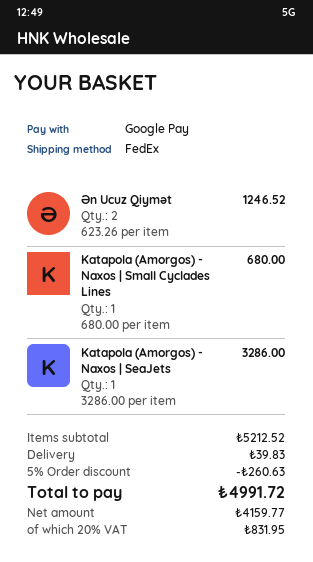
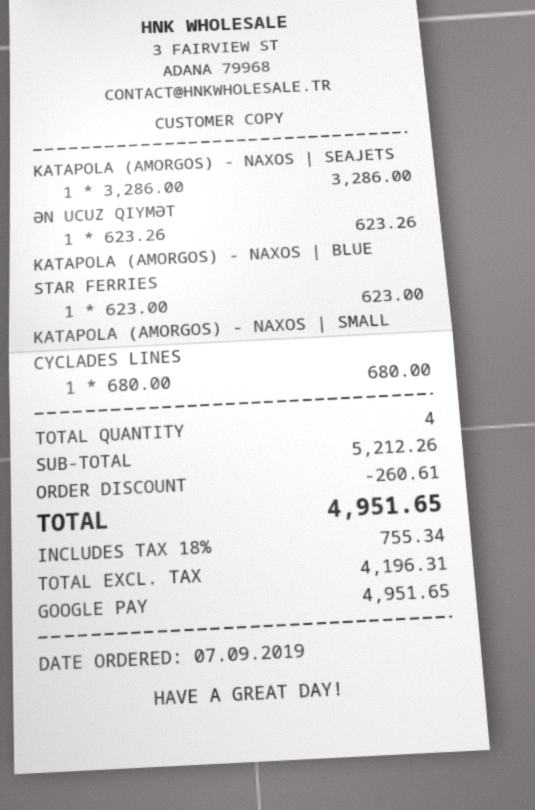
Ən Ucuz Qiymət: 2 x 623.26 = 1246.52 -> 1 x 623.26 = 623.26
KATAPOLA (AMORGOS) - NAXOS | BLUE STAR FERRIES: none -> 1 x 623.00 = 623.00
subtotal: 5212.52 -> 5212.26
discount: 260.63 -> 260.61
shipping: 39.83 -> none
net: 4159.77 -> 4196.31
tax: 20% = 831.95 -> 18% = 755.34
total: 4991.72 -> 4951.65

